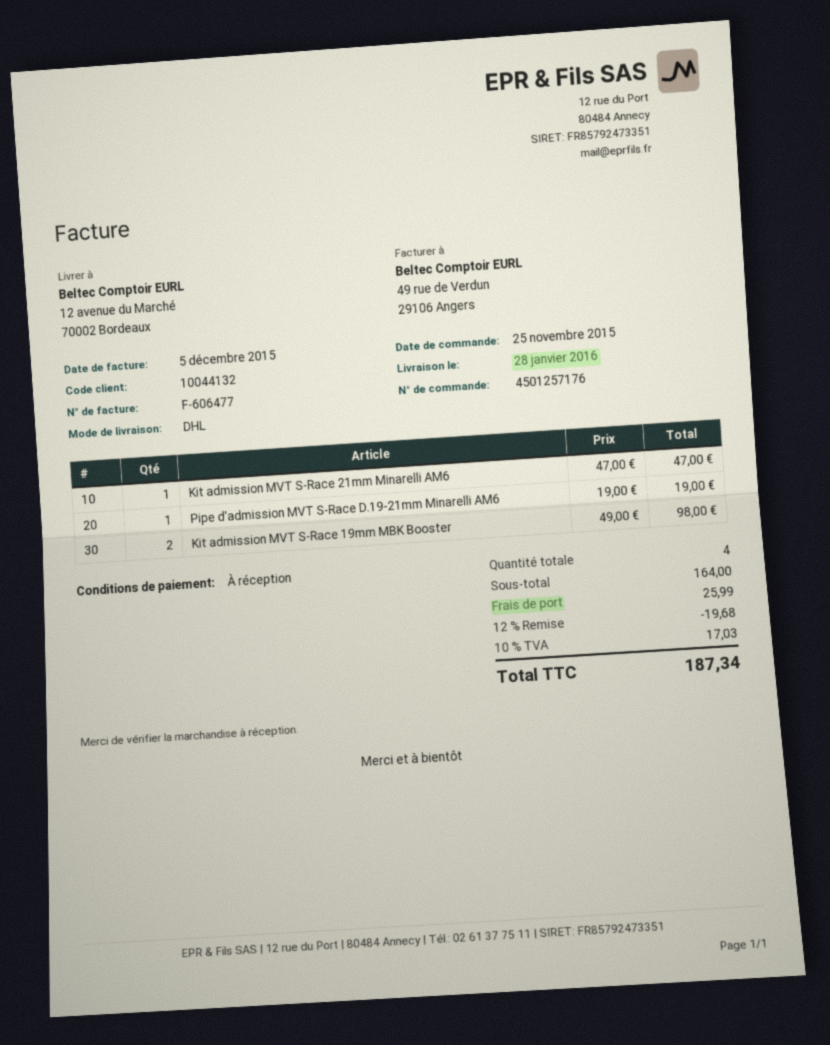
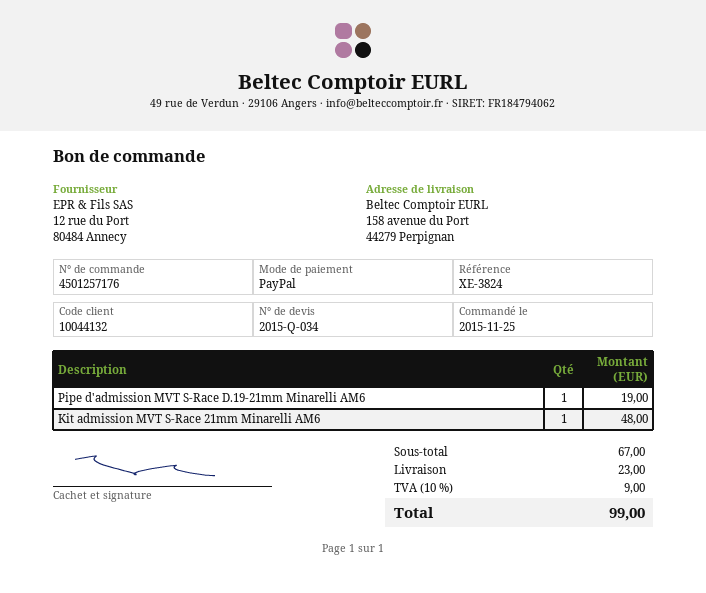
ship to: 12 avenue du Marché, 70002 Bordeaux -> 158 avenue du Port, 44279 Perpignan
Kit admission MVT S-Race 21mm Minarelli AM6: 1 for 47.00 -> 1 for 48.00
Kit admission MVT S-Race 19mm MBK Booster: 2 for 98.00 -> none
subtotal: 164.00 -> 67.00
discount: 12% = 19.68 -> none
shipping: 25.99 -> 23.00
tax: 10% = 17.03 -> 10% = 9.00
total: 187.34 -> 99.00

